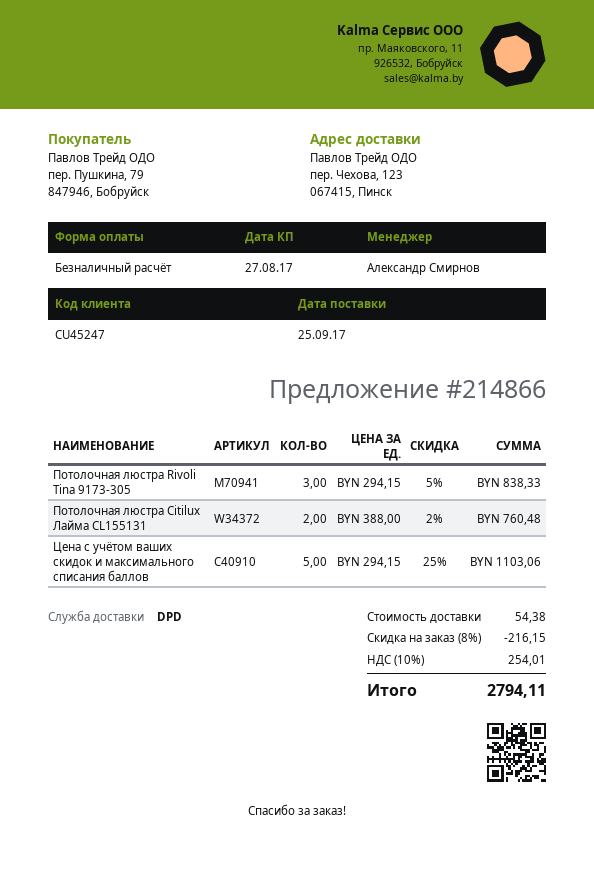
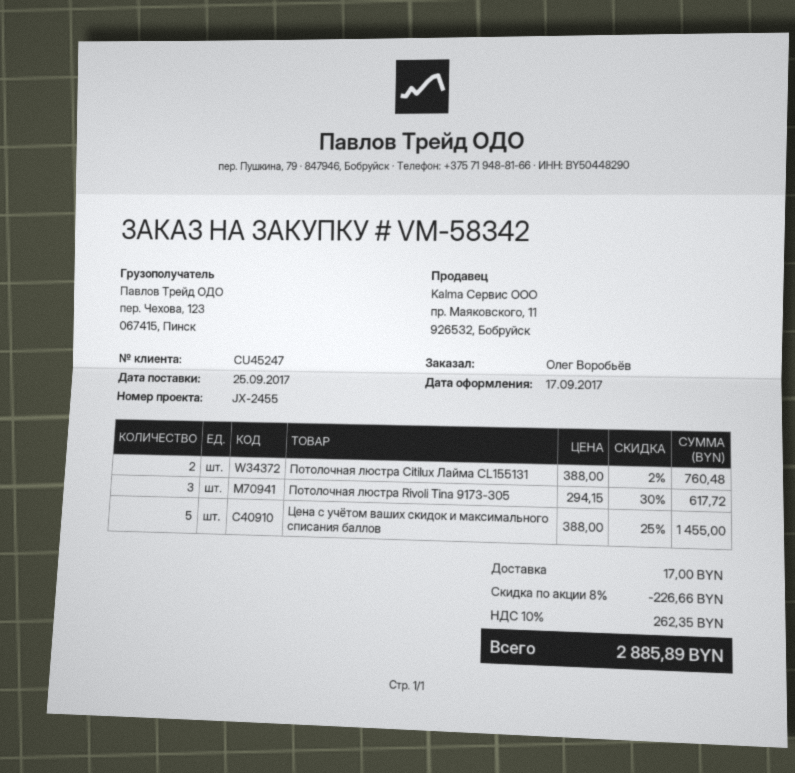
Потолочная люстра Rivoli Tina 9173-305: 3 x 294.15 - 5% = 838.33 -> 3 x 294.15 - 30% = 617.72
Цена с учётом ваших скидок и максимального списания баллов: 5 x 294.15 - 25% = 1103.06 -> 5 x 388.00 - 25% = 1455.00
discount: 8% = 216.15 -> 8% = 226.66
shipping: 54.38 -> 17.00
tax: 10% = 254.01 -> 10% = 262.35
total: 2794.11 -> 2885.89

